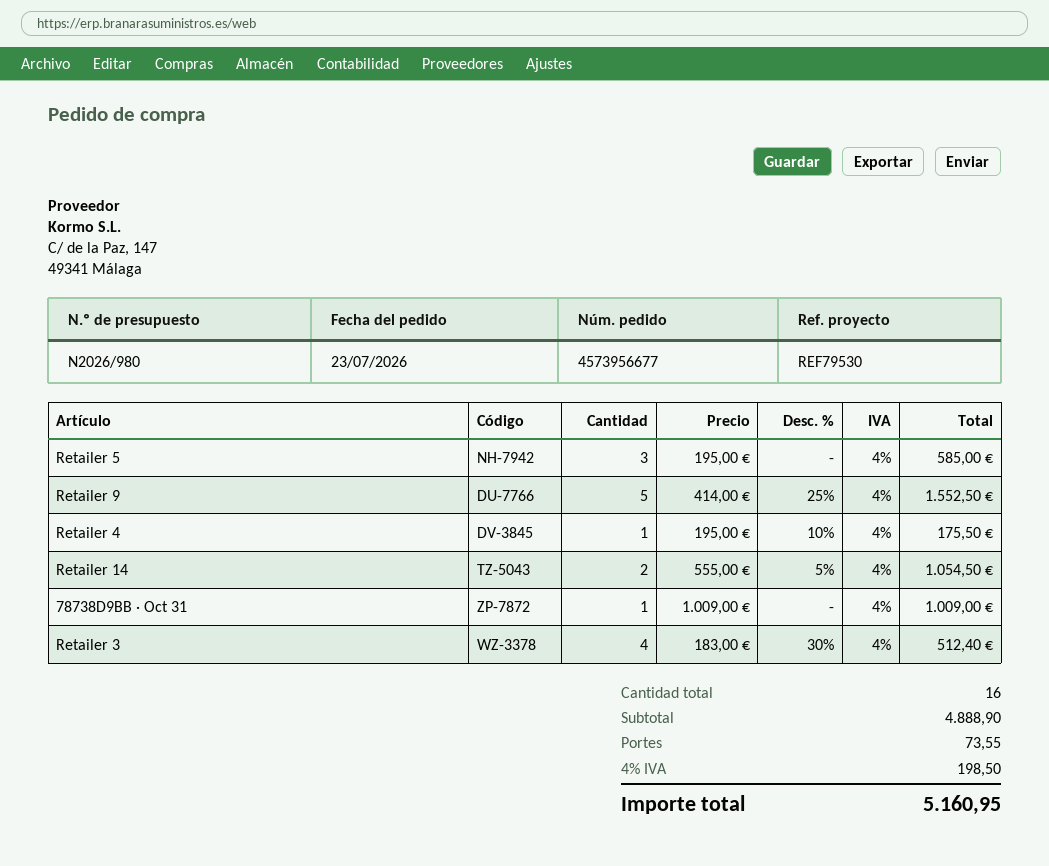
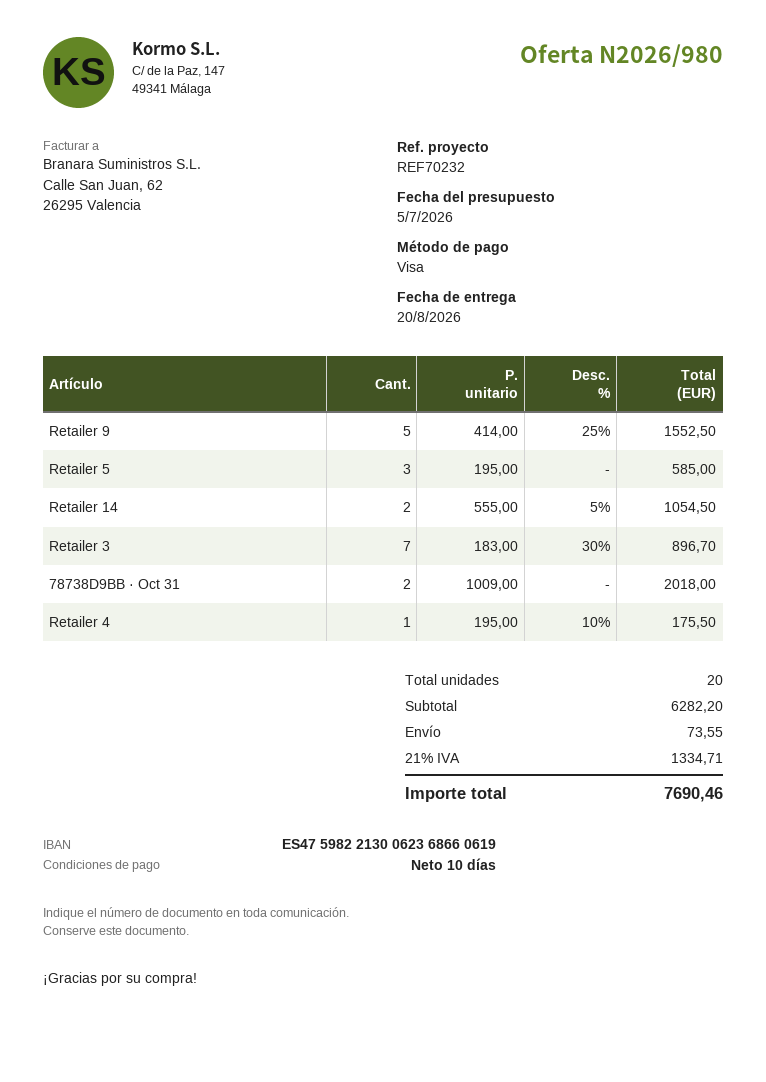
reference: REF79530 -> REF70232
78738D9BB · Oct 31: 1 x 1009.00 = 1009.00 -> 2 x 1009.00 = 2018.00
Retailer 3: 4 x 183.00 - 30% = 512.40 -> 7 x 183.00 - 30% = 896.70
total quantity: 16 -> 20
subtotal: 4888.90 -> 6282.20
tax: 4% = 198.50 -> 21% = 1334.71
total: 5160.95 -> 7690.46

